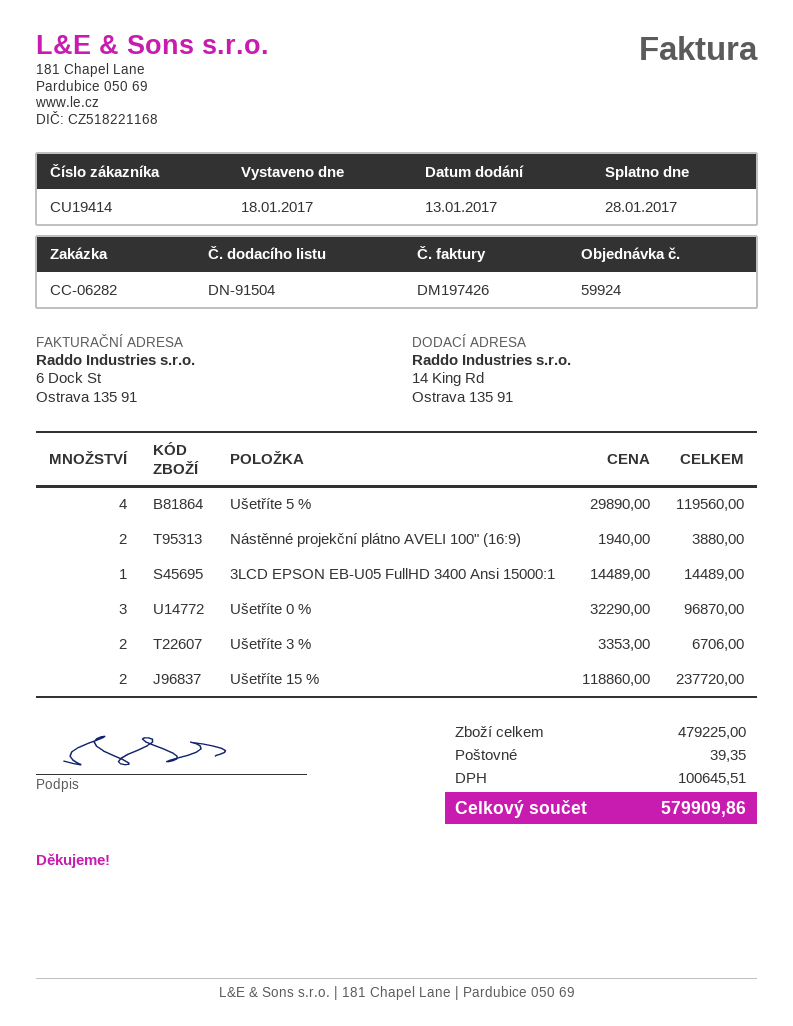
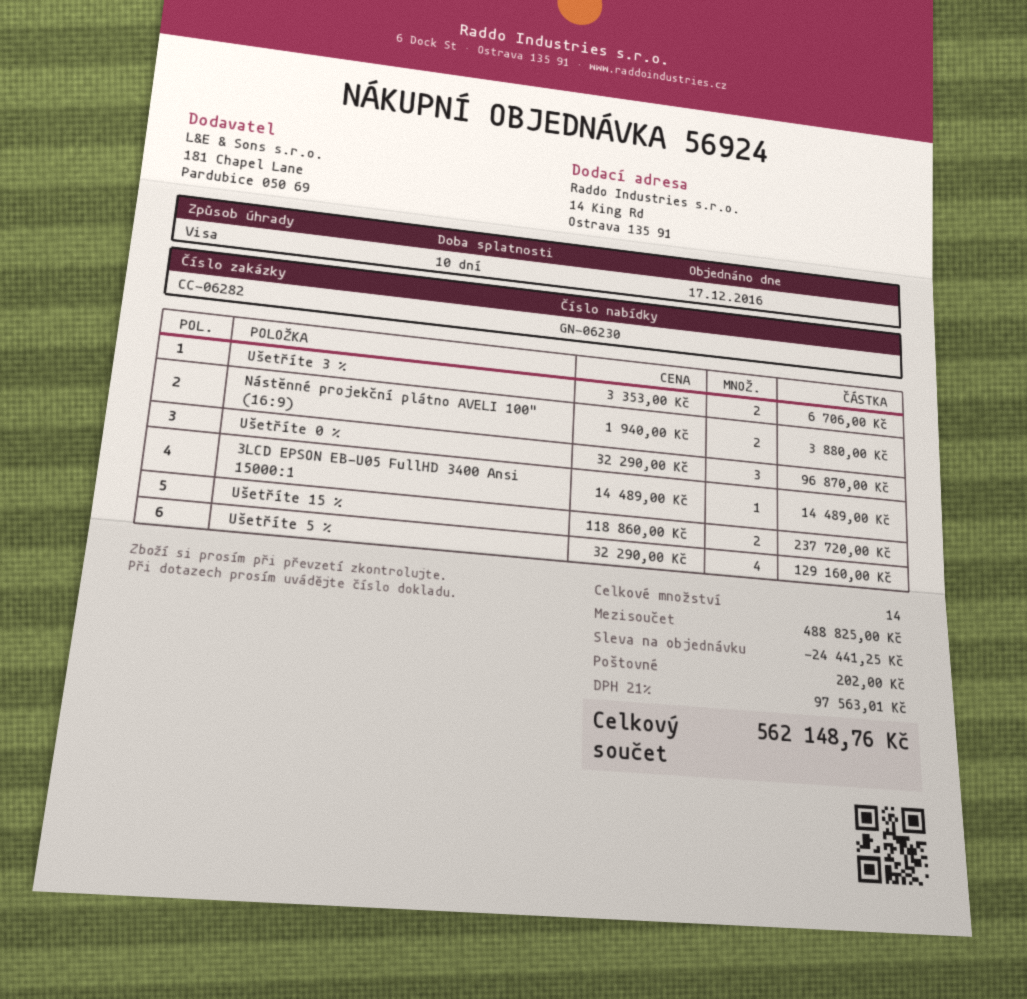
order number: 59924 -> 56924
Ušetříte 5 %: 4 x 29890.00 = 119560.00 -> 4 x 32290.00 = 129160.00
subtotal: 479225.00 -> 488825.00
discount: none -> 24441.25
shipping: 39.35 -> 202.00
tax: 100645.51 -> 97563.01
total: 579909.86 -> 562148.76

